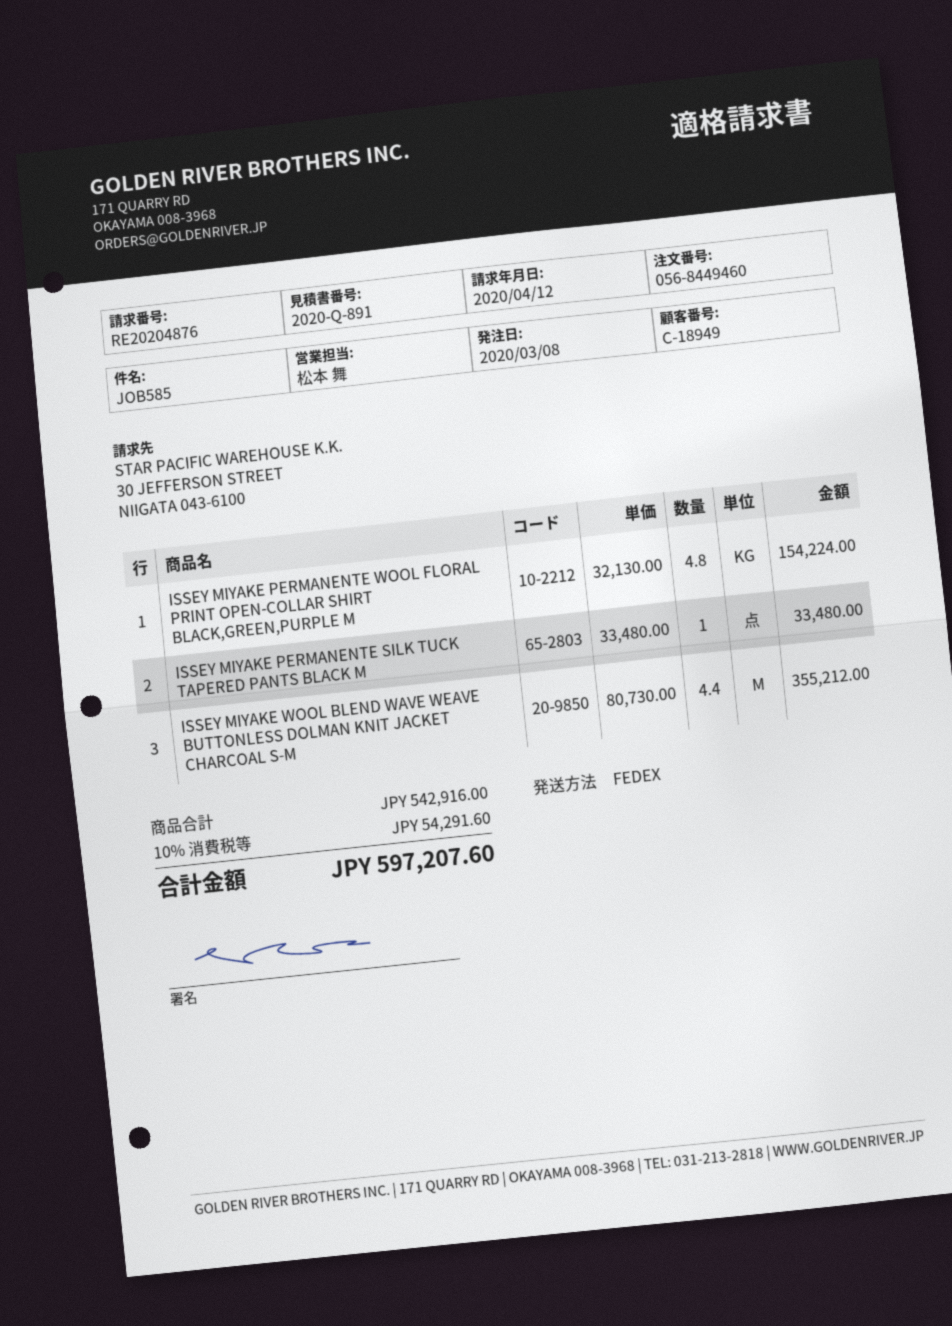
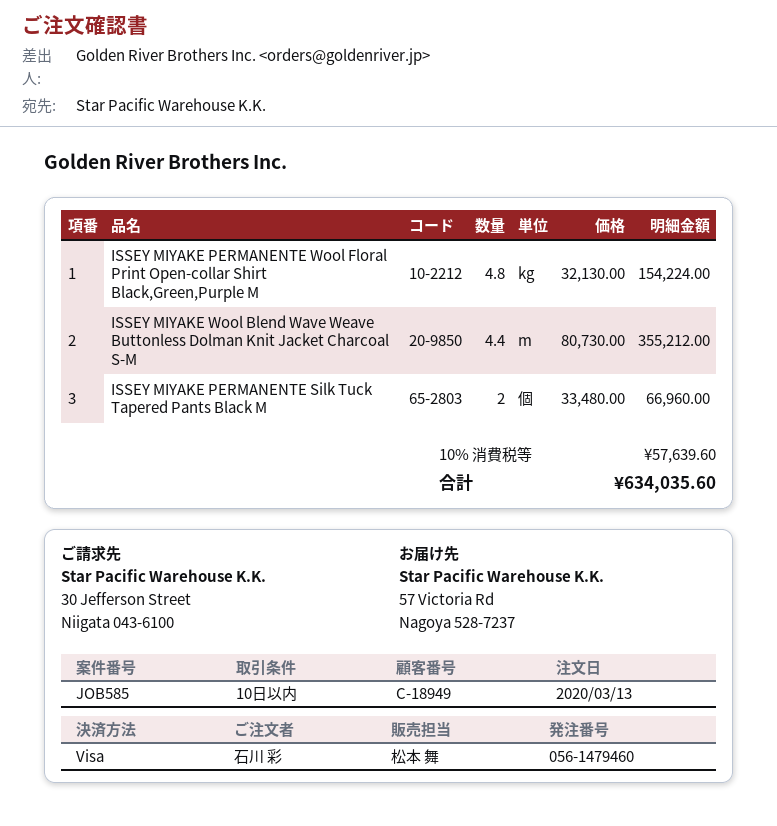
order number: 056-8449460 -> 056-1479460
order date: 2020-03-08 -> 2020-03-13
ISSEY MIYAKE PERMANENTE SILK TUCK TAPERED PANTS BLACK M: 1 x 33480.00 = 33480.00 -> 2 x 33480.00 = 66960.00
tax: 10% = 54291.60 -> 10% = 57639.60
total: 597207.60 -> 634035.60

